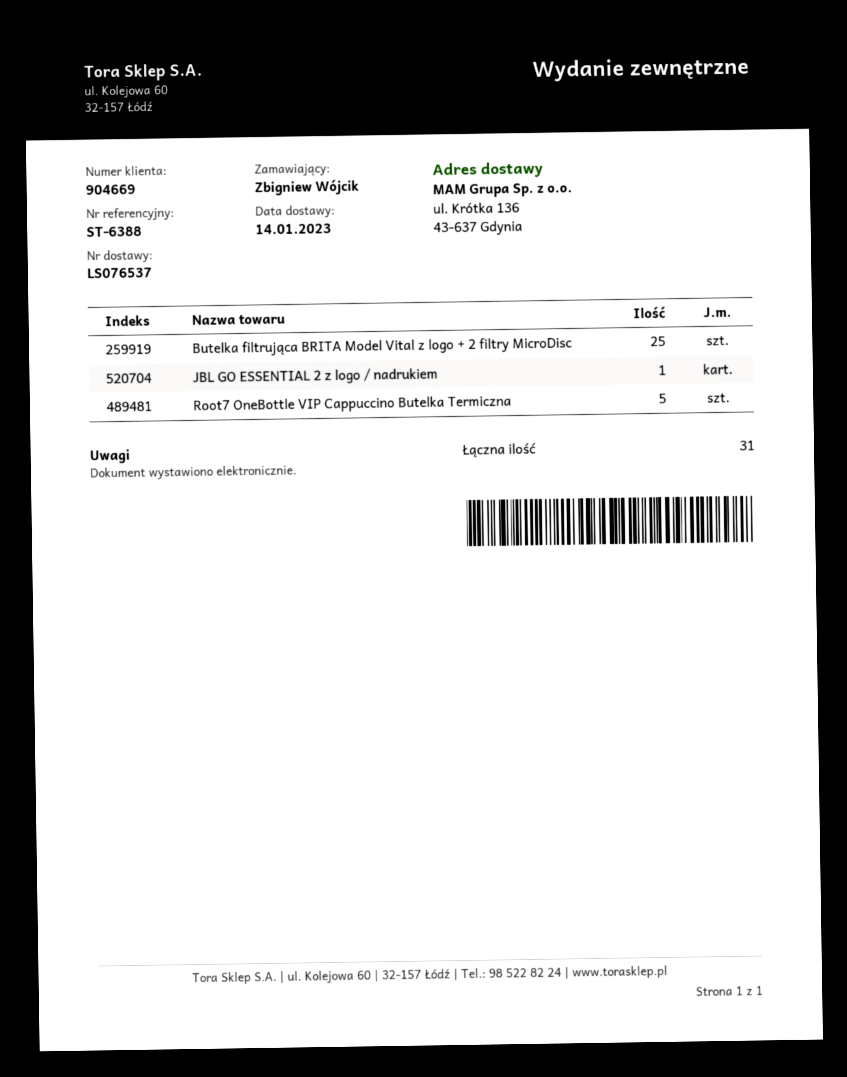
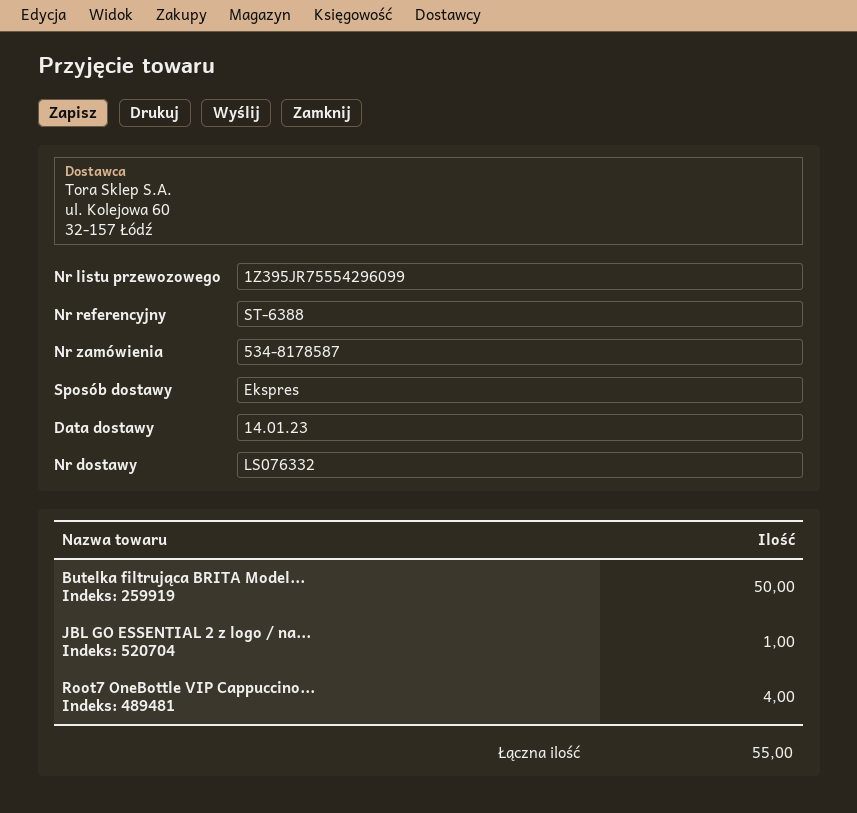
delivery note number: LS076537 -> LS076332
Butelka filtrująca BRITA Model Vital z logo + 2 filtry MicroDisc: 25 -> 50
Root7 OneBottle VIP Cappuccino Butelka Termiczna: 5 -> 4
total quantity: 31 -> 55

